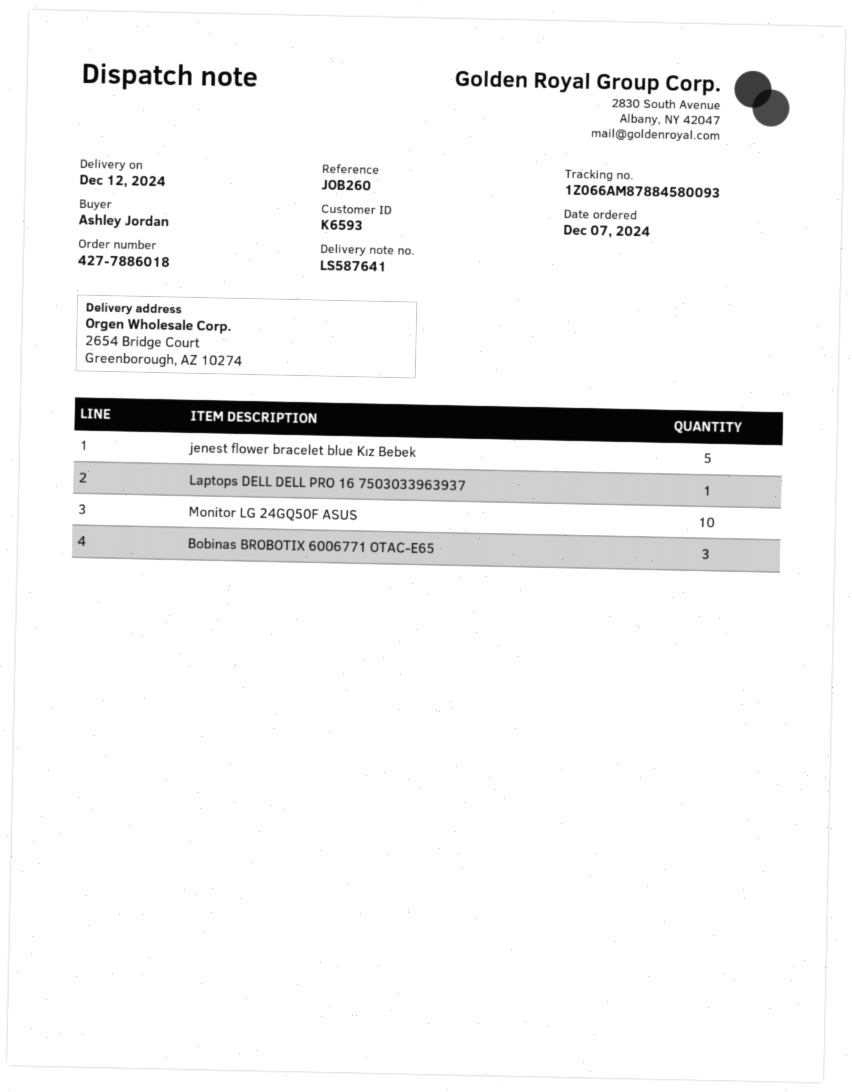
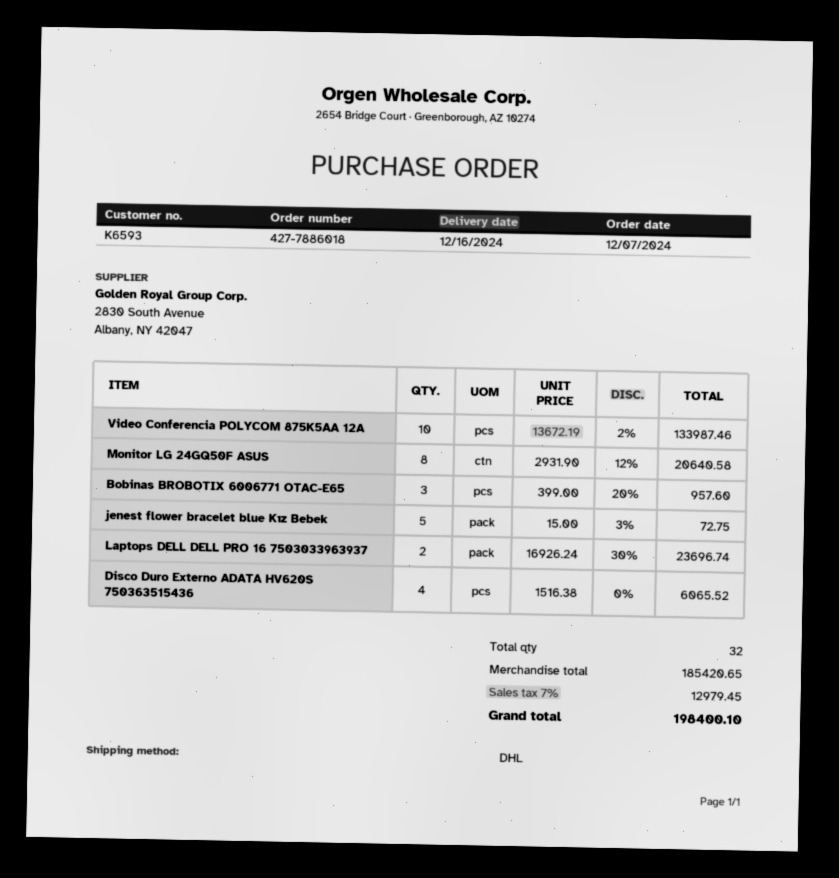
delivery date: 2024-12-12 -> 2024-12-16
Laptops DELL DELL PRO 16 7503033963937: 1 -> 2
Monitor LG 24GQ50F ASUS: 10 -> 8
Video Conferencia POLYCOM 875K5AA 12A: none -> 10
Disco Duro Externo ADATA HV620S 750363515436: none -> 4

